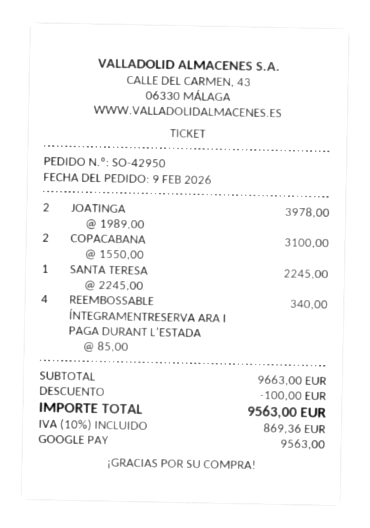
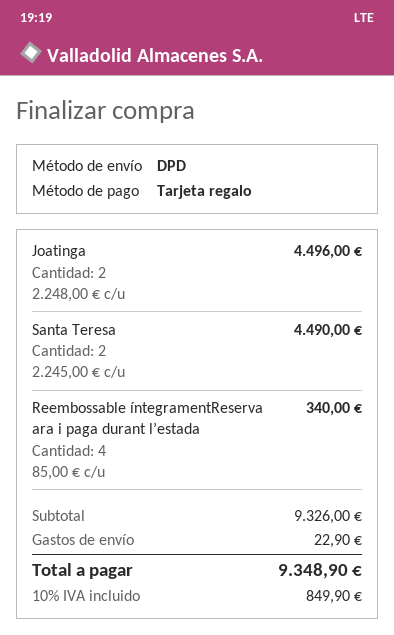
payment method: Google Pay -> gift card
JOATINGA: 2 x 1989.00 = 3978.00 -> 2 x 2248.00 = 4496.00
COPACABANA: 2 x 1550.00 = 3100.00 -> none
SANTA TERESA: 1 x 2245.00 = 2245.00 -> 2 x 2245.00 = 4490.00
subtotal: 9663.00 -> 9326.00
discount: 100.00 -> none
shipping: none -> 22.90
tax: 10% = 869.36 -> 10% = 849.90
total: 9563.00 -> 9348.90

